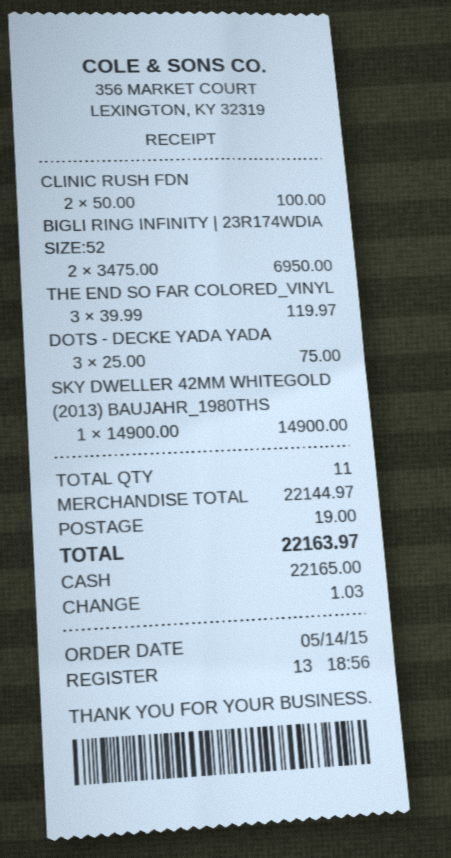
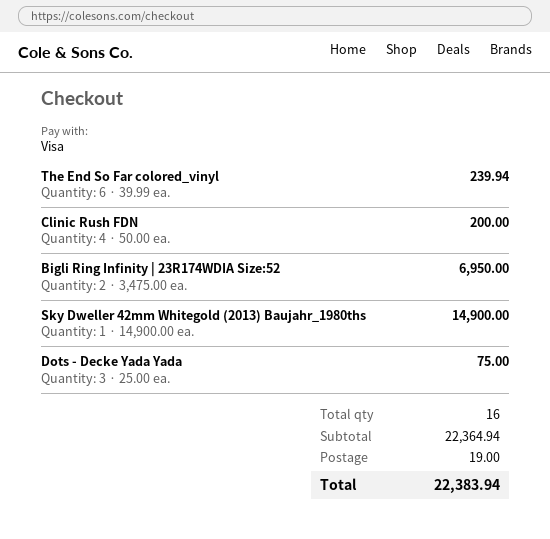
payment method: cash -> Visa
CLINIC RUSH FDN: 2 x 50.00 = 100.00 -> 4 x 50.00 = 200.00
THE END SO FAR COLORED_VINYL: 3 x 39.99 = 119.97 -> 6 x 39.99 = 239.94
total quantity: 11 -> 16
subtotal: 22144.97 -> 22364.94
total: 22163.97 -> 22383.94

